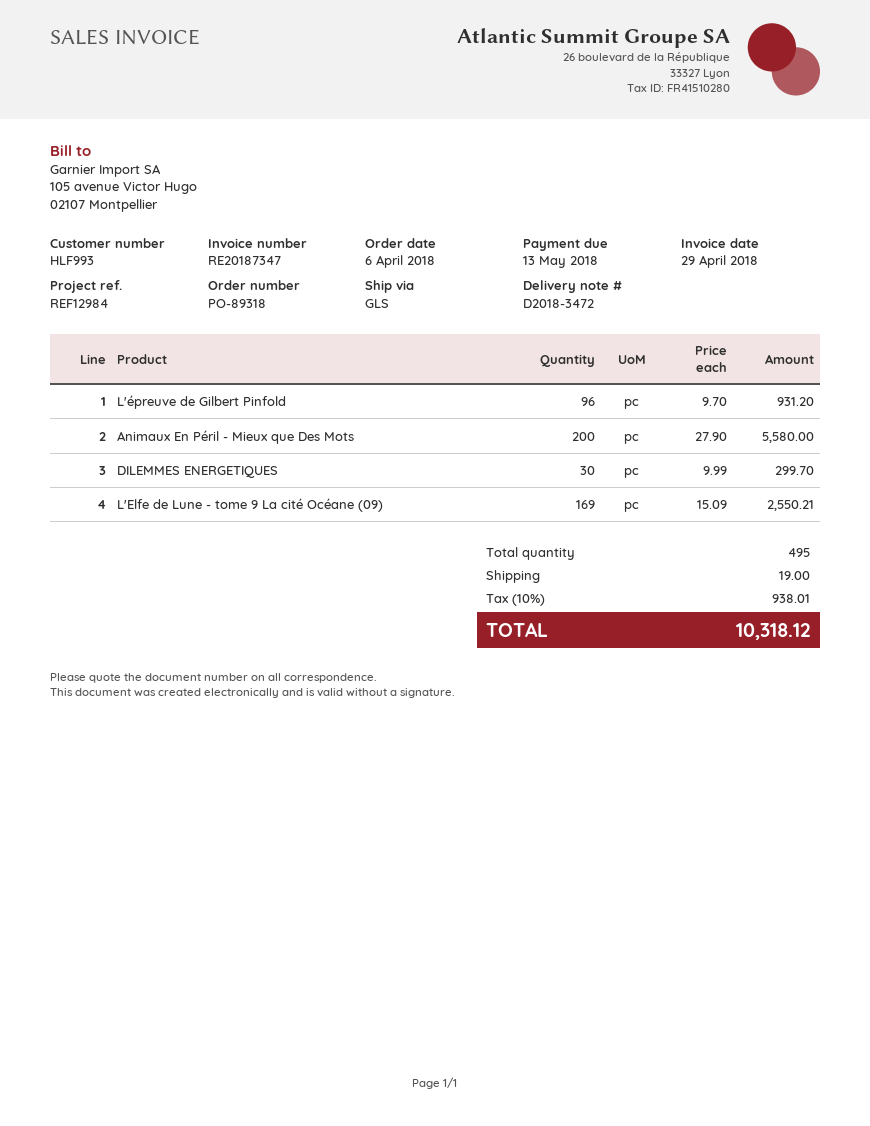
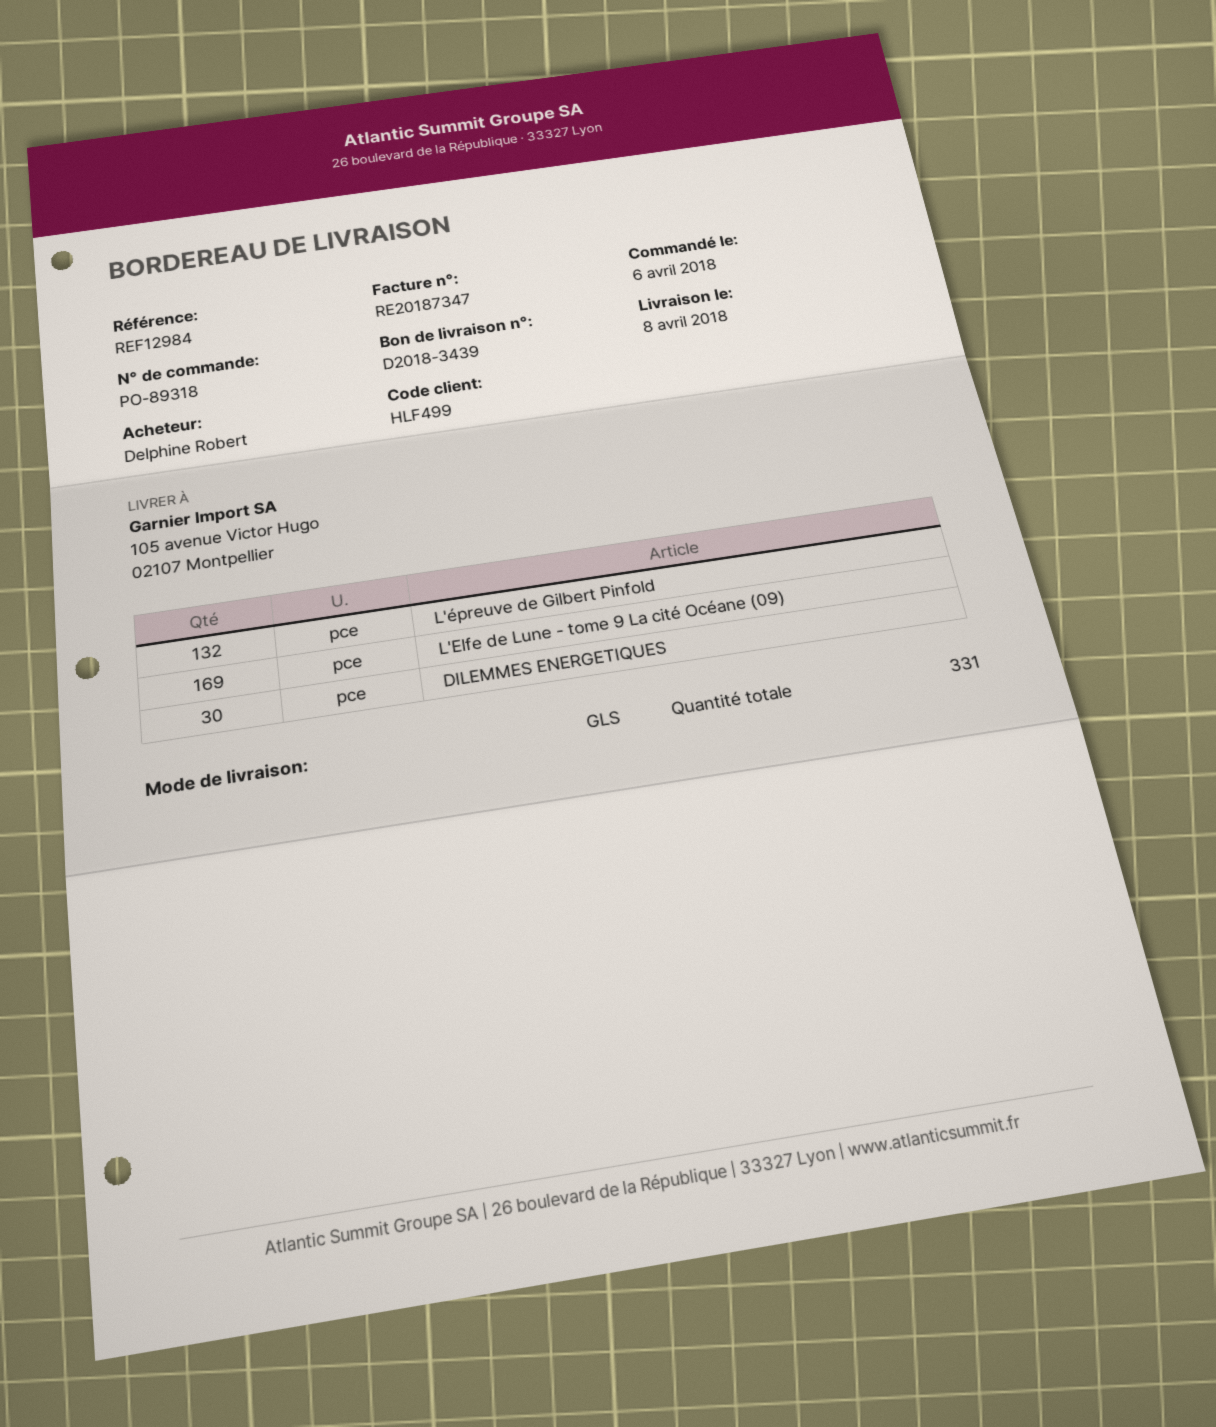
delivery note number: D2018-3472 -> D2018-3439
customer number: HLF993 -> HLF499
L'épreuve de Gilbert Pinfold: 96 -> 132
Animaux En Péril - Mieux que Des Mots: 200 -> none
total quantity: 495 -> 331

